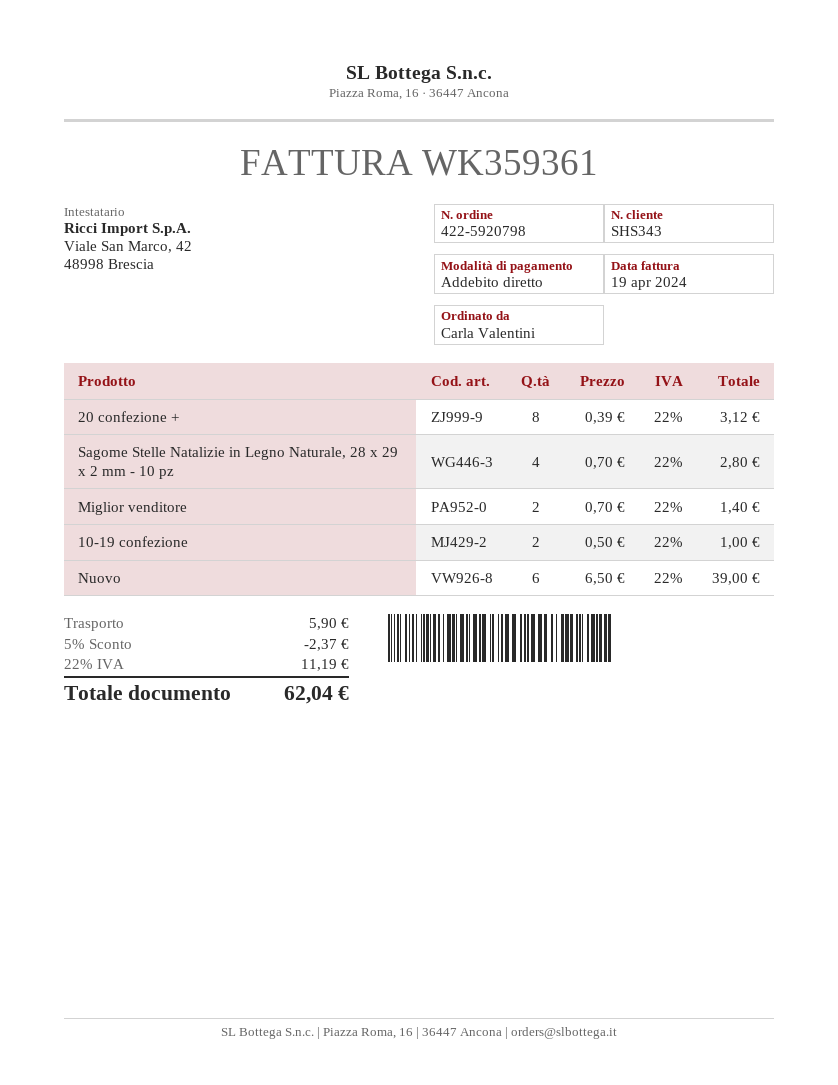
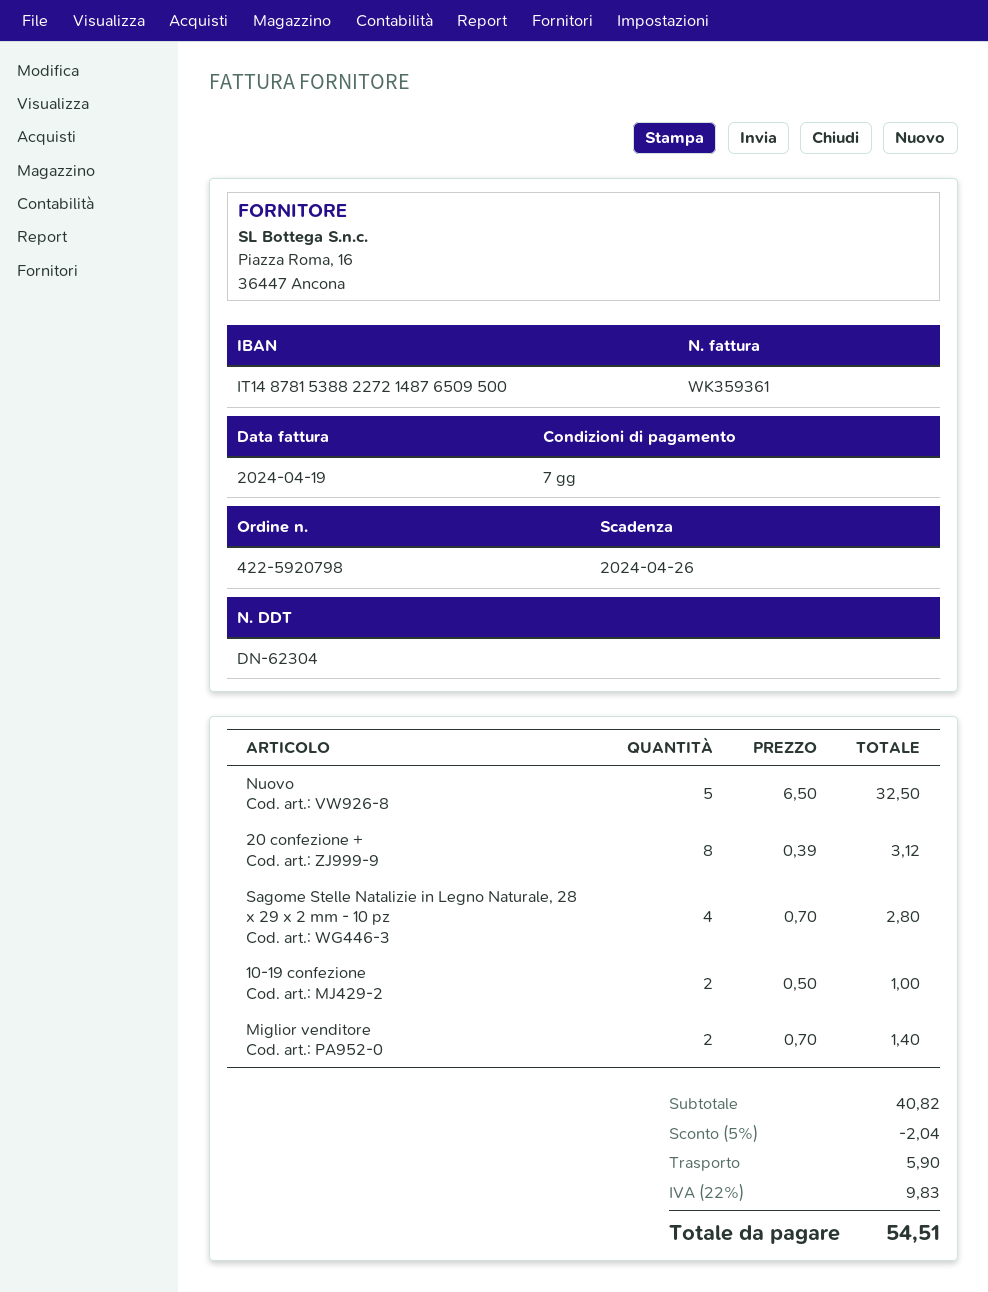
Nuovo: 6 x 6.50 = 39.00 -> 5 x 6.50 = 32.50
discount: 5% = 2.37 -> 5% = 2.04
tax: 22% = 11.19 -> 22% = 9.83
total: 62.04 -> 54.51

